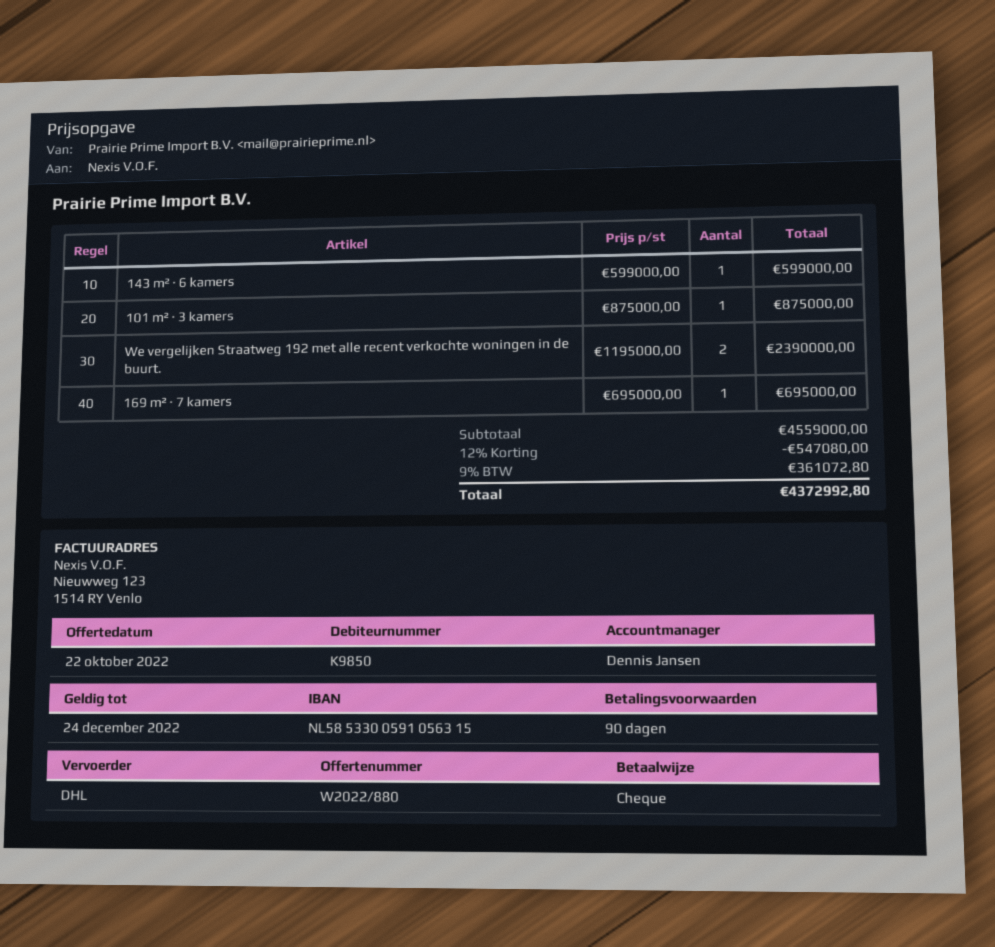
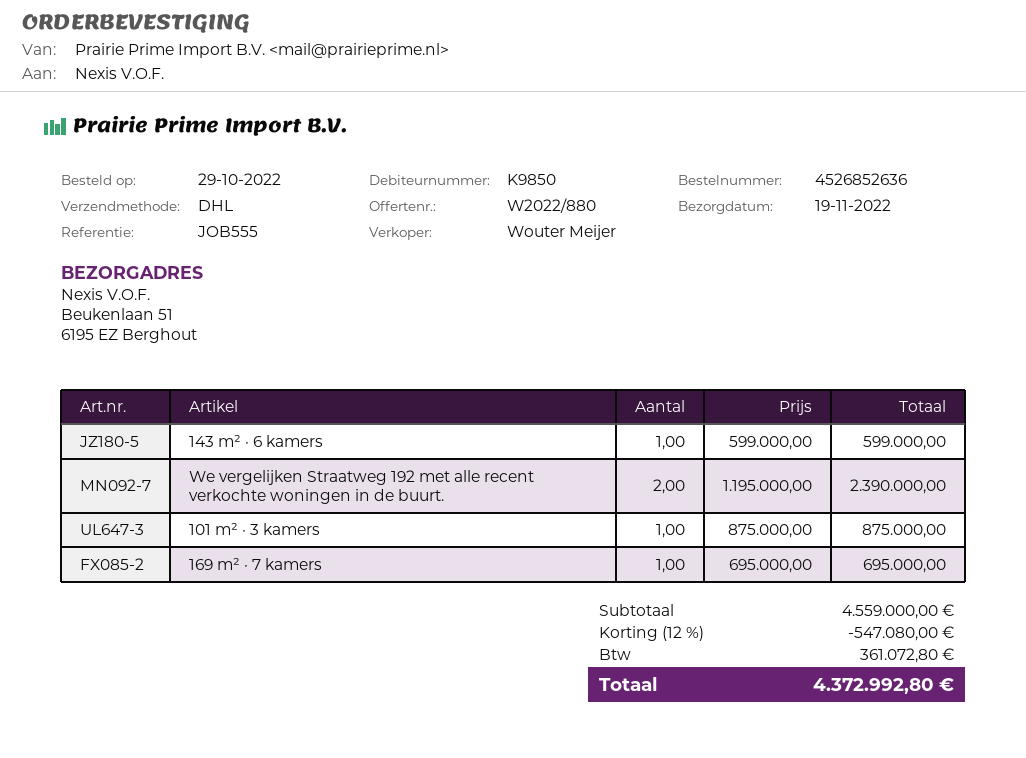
sales rep: Dennis Jansen -> Wouter Meijer

